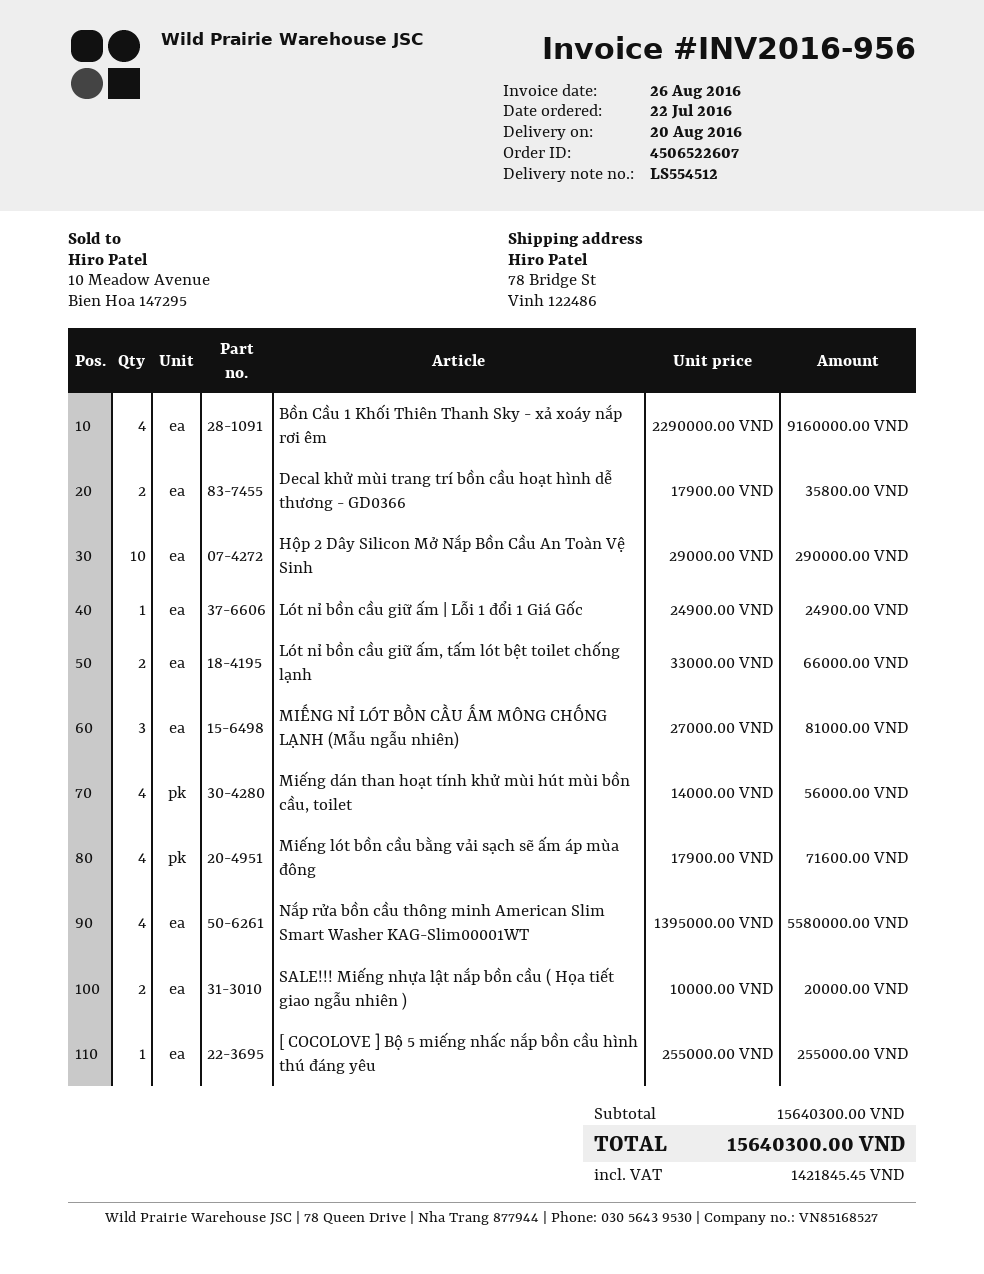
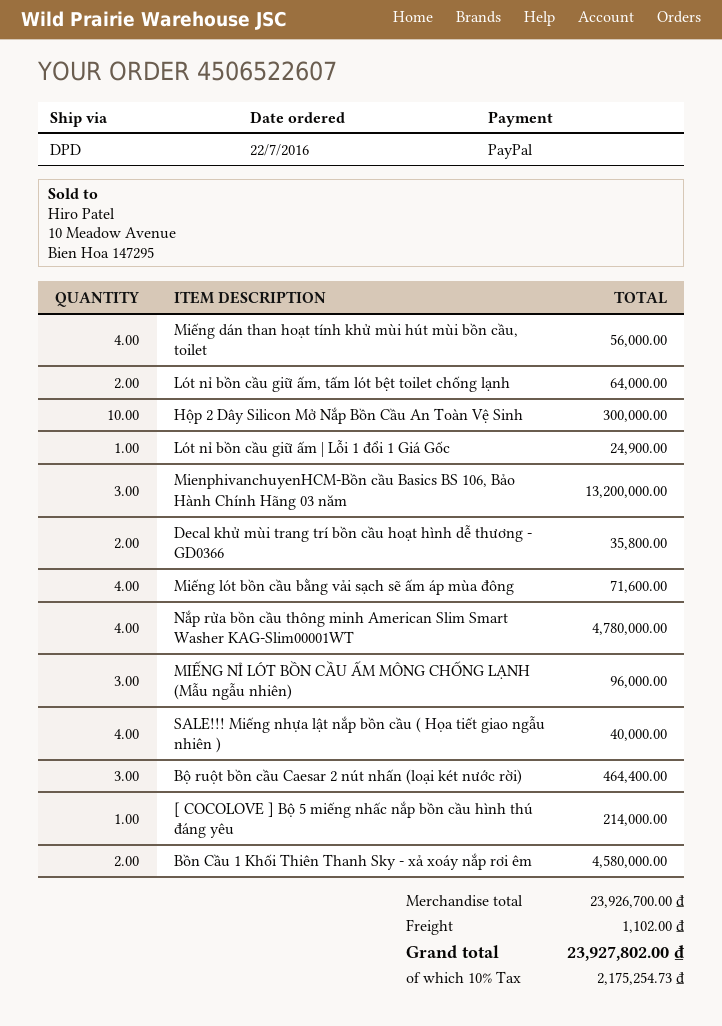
Bồn Cầu 1 Khối Thiên Thanh Sky - xả xoáy nắp rơi êm: 4 for 9160000.00 -> 2 for 4580000.00
Hộp 2 Dây Silicon Mở Nắp Bồn Cầu An Toàn Vệ Sinh: 10 for 290000.00 -> 10 for 300000.00
Lót nỉ bồn cầu giữ ấm, tấm lót bệt toilet chống lạnh: 2 for 66000.00 -> 2 for 64000.00
MIẾNG NỈ LÓT BỒN CẦU ẤM MÔNG CHỐNG LẠNH (Mẫu ngẫu nhiên): 3 for 81000.00 -> 3 for 96000.00
Nắp rửa bồn cầu thông minh American Slim Smart Washer KAG-Slim00001WT: 4 for 5580000.00 -> 4 for 4780000.00
SALE!!! Miếng nhựa lật nắp bồn cầu ( Họa tiết giao ngẫu nhiên ): 2 for 20000.00 -> 4 for 40000.00
[ COCOLOVE ] Bộ 5 miếng nhấc nắp bồn cầu hình thú đáng yêu: 1 for 255000.00 -> 1 for 214000.00
MienphivanchuyenHCM-Bồn cầu Basics BS 106, Bảo Hành Chính Hãng 03 năm: none -> 3 for 13200000.00
Bộ ruột bồn cầu Caesar 2 nút nhấn (loại két nước rời): none -> 3 for 464400.00
subtotal: 15640300.00 -> 23926700.00
shipping: none -> 1102.00
tax: 1421845.45 -> 2175254.73
total: 15640300.00 -> 23927802.00

